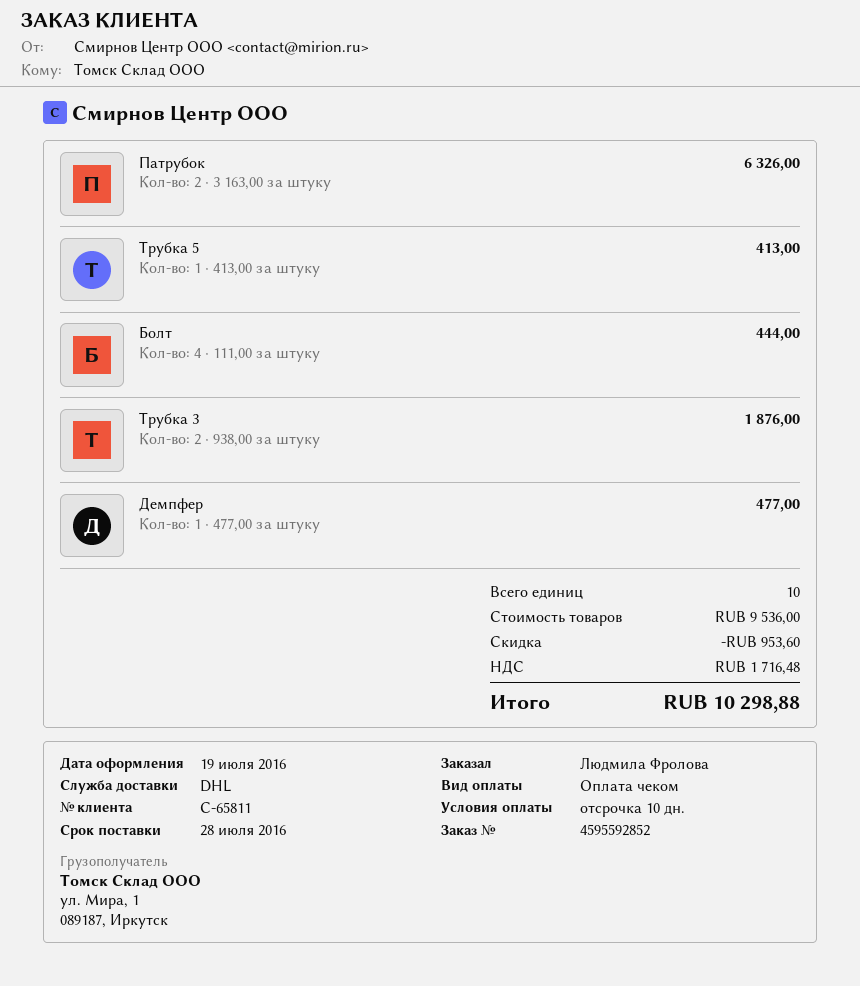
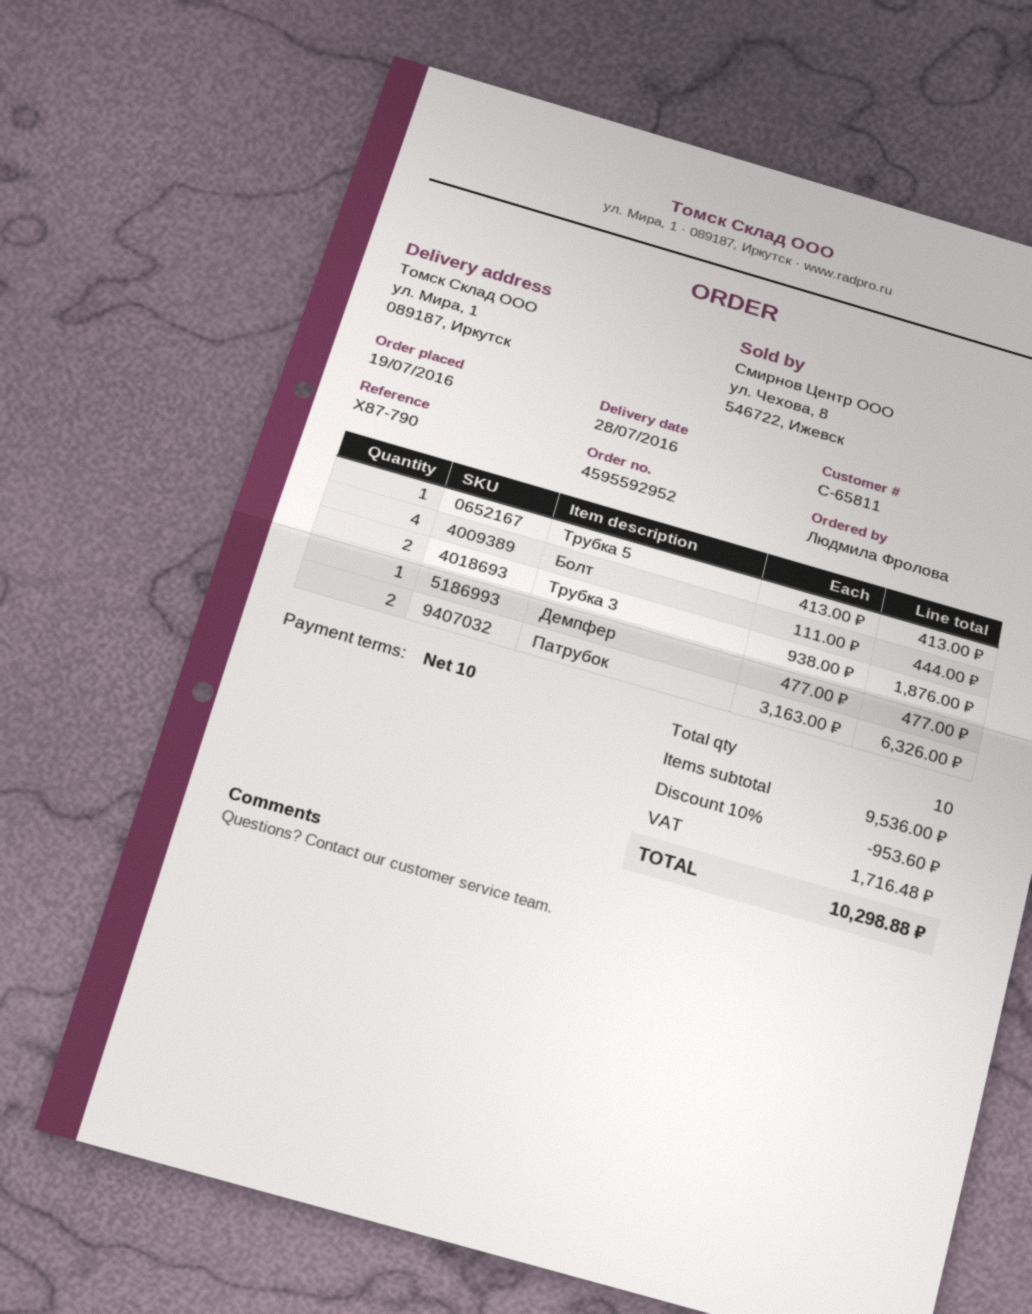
order number: 4595592852 -> 4595592952

